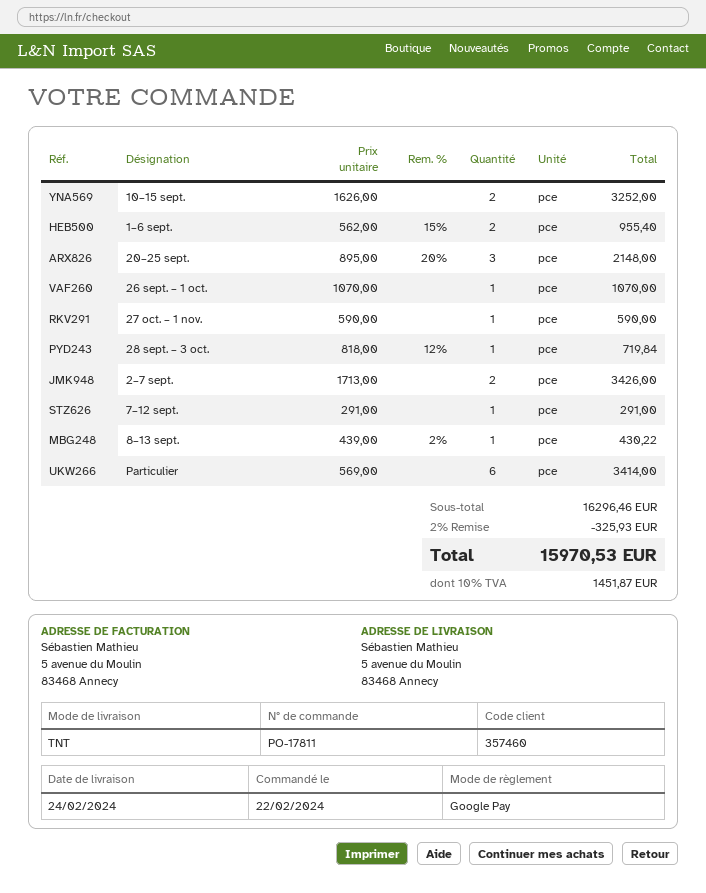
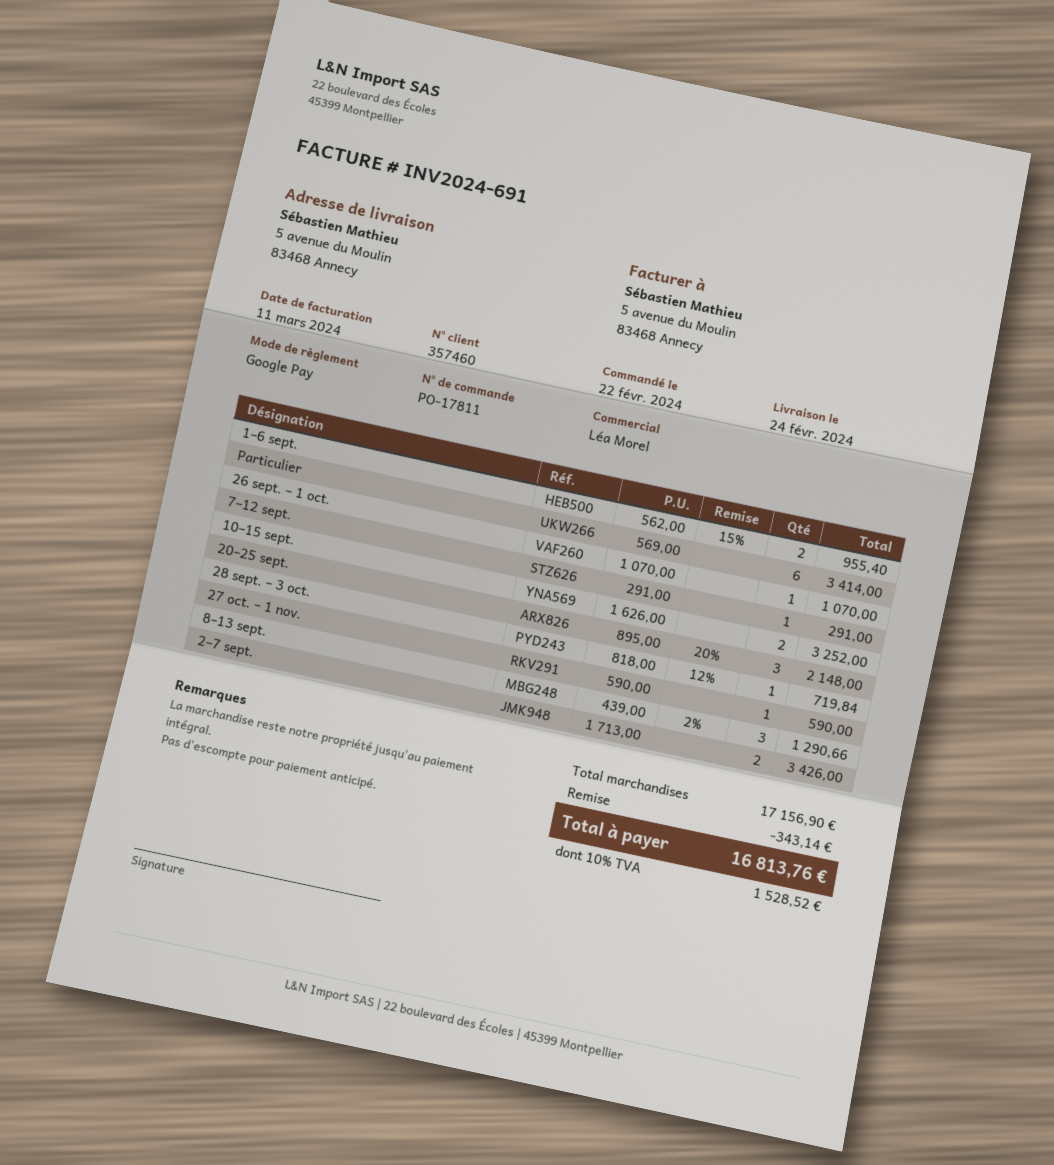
8–13 sept.: 1 x 439.00 - 2% = 430.22 -> 3 x 439.00 - 2% = 1290.66
subtotal: 16296.46 -> 17156.90
discount: 325.93 -> 343.14
tax: 10% = 1451.87 -> 10% = 1528.52
total: 15970.53 -> 16813.76

